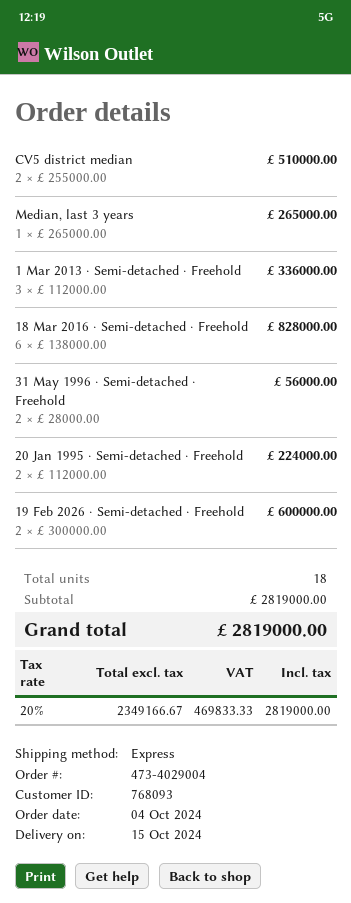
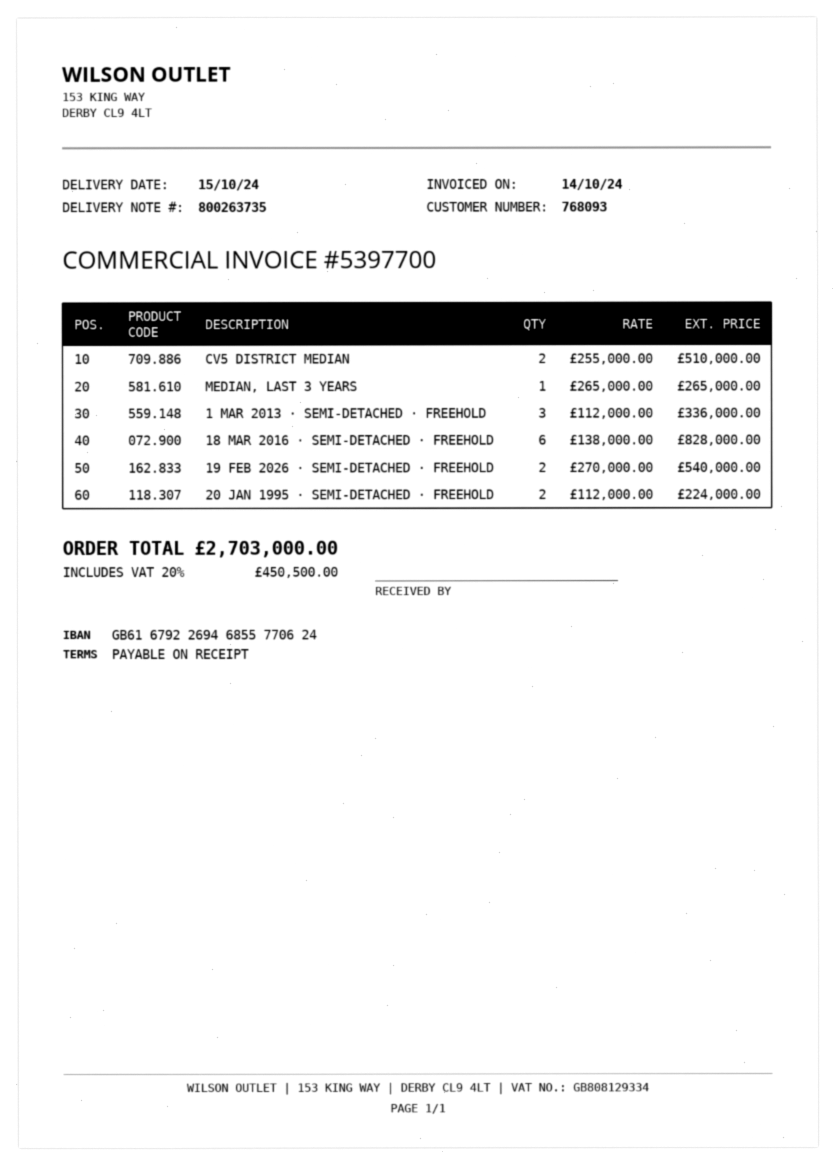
31 May 1996 · Semi-detached · Freehold: 2 x 28000.00 = 56000.00 -> none
19 Feb 2026 · Semi-detached · Freehold: 2 x 300000.00 = 600000.00 -> 2 x 270000.00 = 540000.00
tax: 20% = 469833.33 -> 20% = 450500.00
total: 2819000.00 -> 2703000.00

